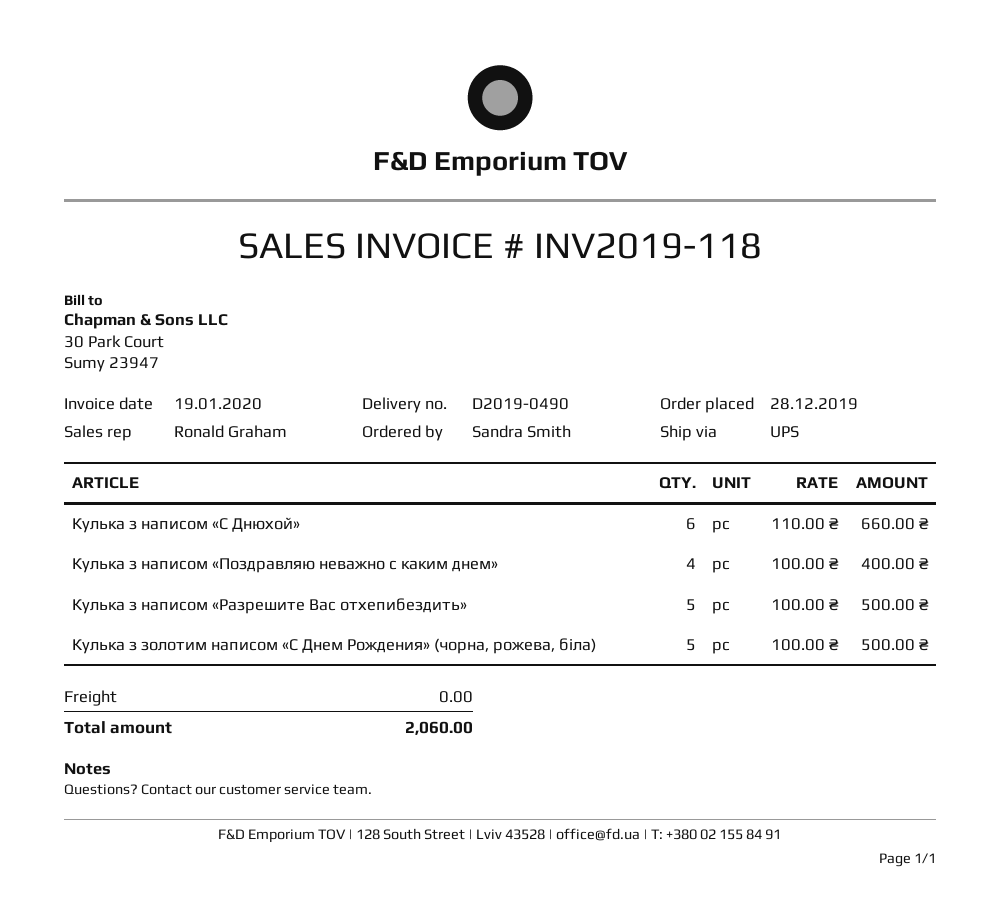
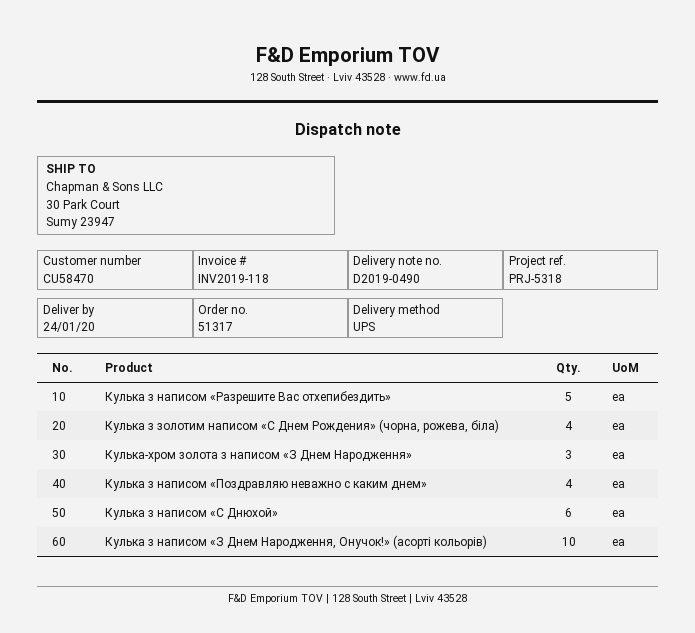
Кулька з золотим написом «С Днем Рождения» (чорна, рожева, біла): 5 -> 4
Кулька-хром золота з написом «З Днем Народження»: none -> 3
Кулька з написом «З Днем Народження, Онучок!» (асорті кольорів): none -> 10

